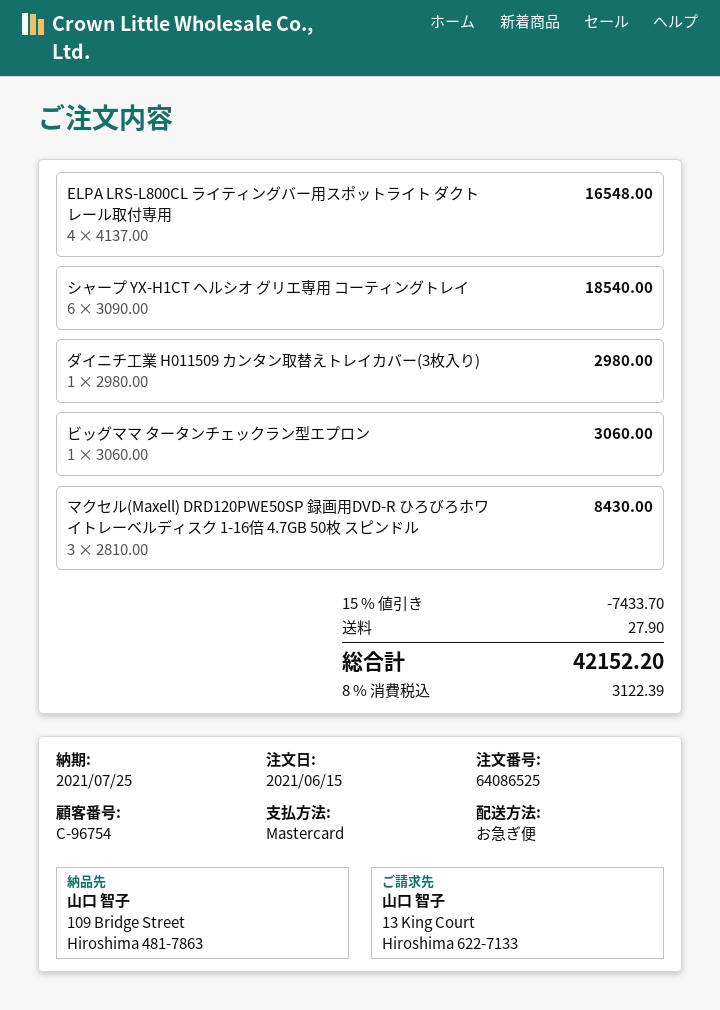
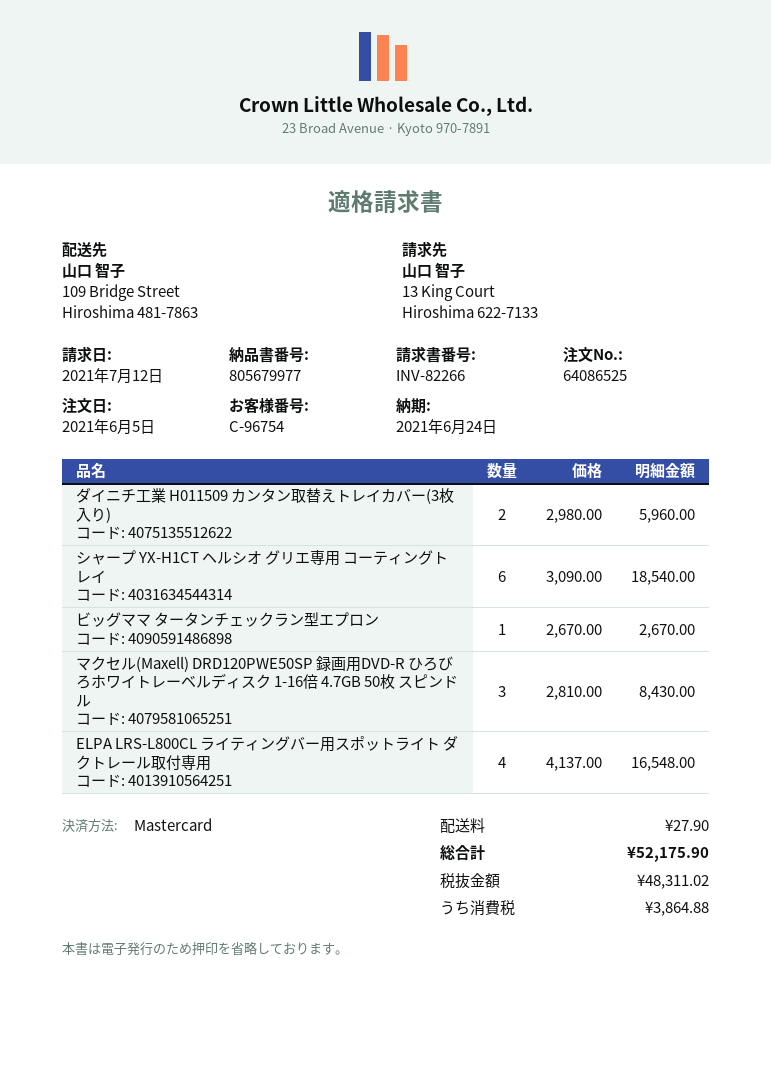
order date: 2021-06-15 -> 2021-06-05
delivery date: 2021-07-25 -> 2021-06-24
ダイニチ工業 H011509 カンタン取替えトレイカバー(3枚入り): 1 x 2980.00 = 2980.00 -> 2 x 2980.00 = 5960.00
ビッグママ タータンチェックラン型エプロン: 1 x 3060.00 = 3060.00 -> 1 x 2670.00 = 2670.00
discount: 15% = 7433.70 -> none
tax: 3122.39 -> 3864.88
total: 42152.20 -> 52175.90

